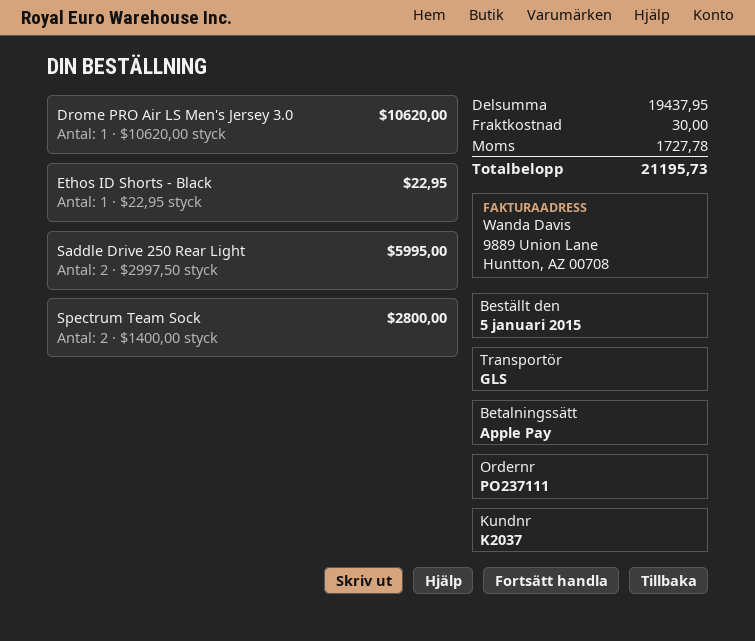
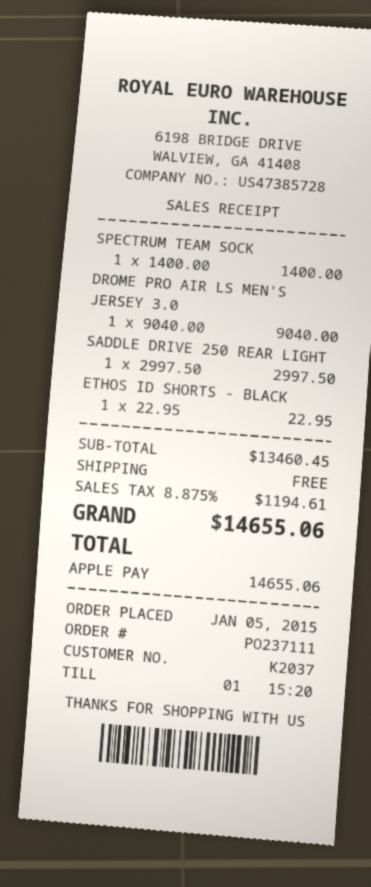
Drome PRO Air LS Men's Jersey 3.0: 1 x 10620.00 = 10620.00 -> 1 x 9040.00 = 9040.00
Saddle Drive 250 Rear Light: 2 x 2997.50 = 5995.00 -> 1 x 2997.50 = 2997.50
Spectrum Team Sock: 2 x 1400.00 = 2800.00 -> 1 x 1400.00 = 1400.00
subtotal: 19437.95 -> 13460.45
shipping: 30.00 -> 0.00
tax: 1727.78 -> 1194.61
total: 21195.73 -> 14655.06

